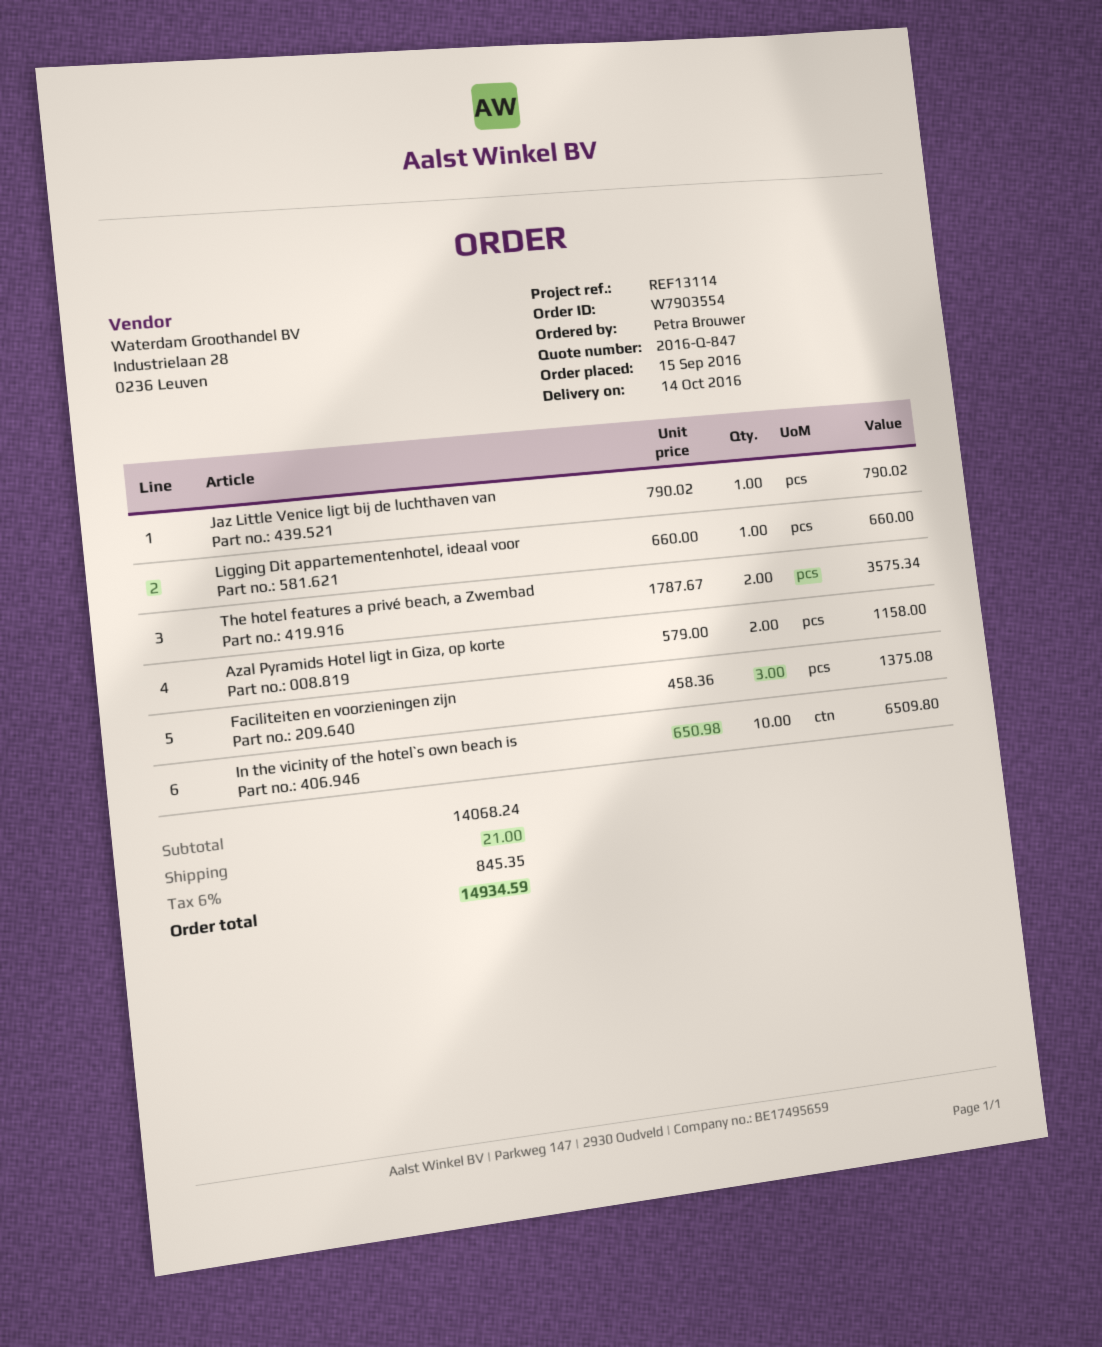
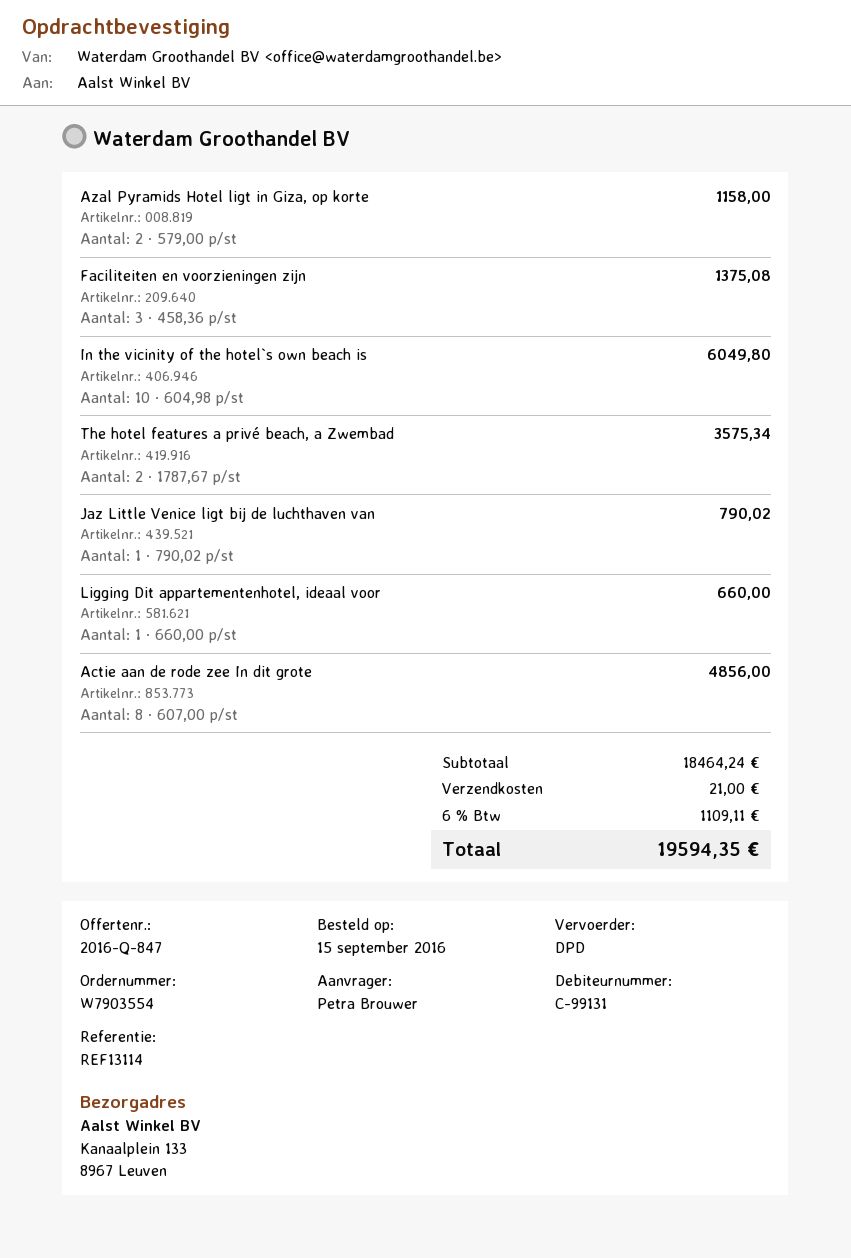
In the vicinity of the hotel`s own beach is: 10 x 650.98 = 6509.80 -> 10 x 604.98 = 6049.80
Actie aan de rode zee In dit grote: none -> 8 x 607.00 = 4856.00
subtotal: 14068.24 -> 18464.24
tax: 6% = 845.35 -> 6% = 1109.11
total: 14934.59 -> 19594.35

